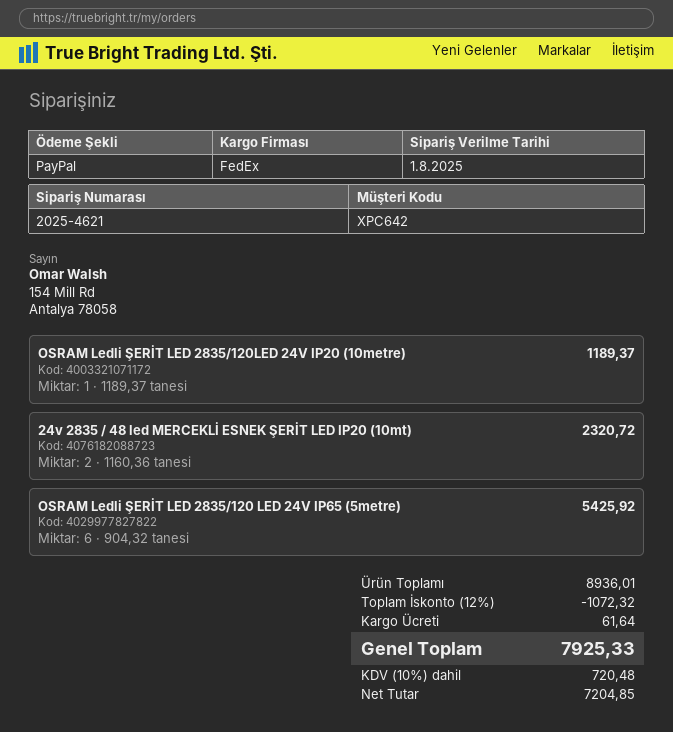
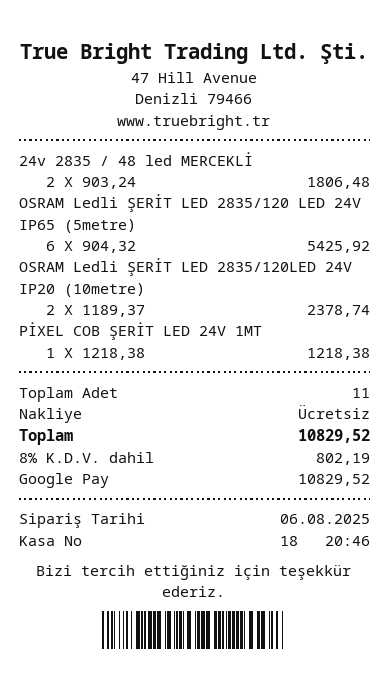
order date: 2025-08-01 -> 2025-08-06
payment method: PayPal -> Google Pay
OSRAM Ledli ŞERİT LED 2835/120LED 24V IP20 (10metre): 1 x 1189.37 = 1189.37 -> 2 x 1189.37 = 2378.74
24v 2835 / 48 led MERCEKLİ ESNEK ŞERİT LED IP20 (10mt): 2 x 1160.36 = 2320.72 -> 2 x 903.24 = 1806.48
PİXEL COB ŞERİT LED 24V 1MT: none -> 1 x 1218.38 = 1218.38
discount: 12% = 1072.32 -> none
shipping: 61.64 -> 0.00
tax: 10% = 720.48 -> 8% = 802.19
total: 7925.33 -> 10829.52

